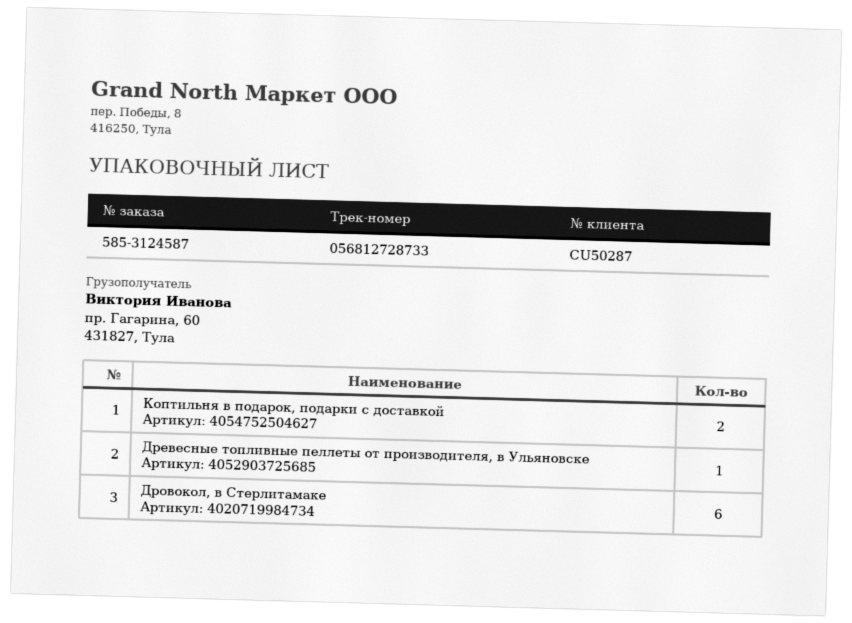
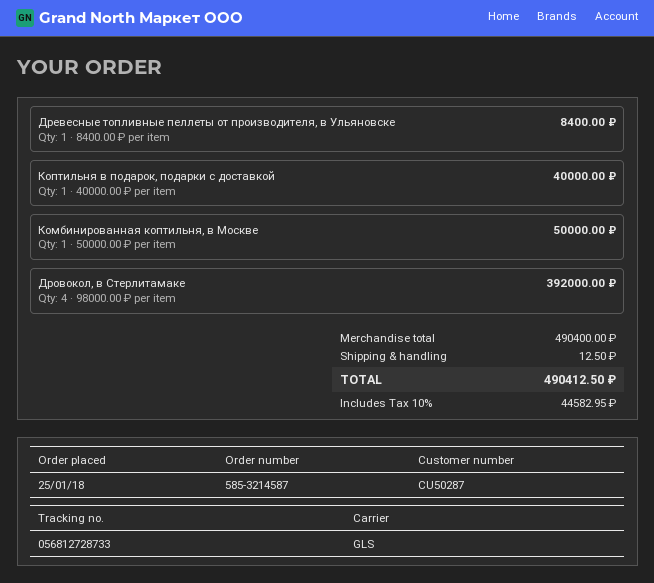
order number: 585-3124587 -> 585-3214587
Коптильня в подарок, подарки с доставкой: 2 -> 1
Дровокол, в Стерлитамаке: 6 -> 4
Комбинированная коптильня, в Москве: none -> 1

